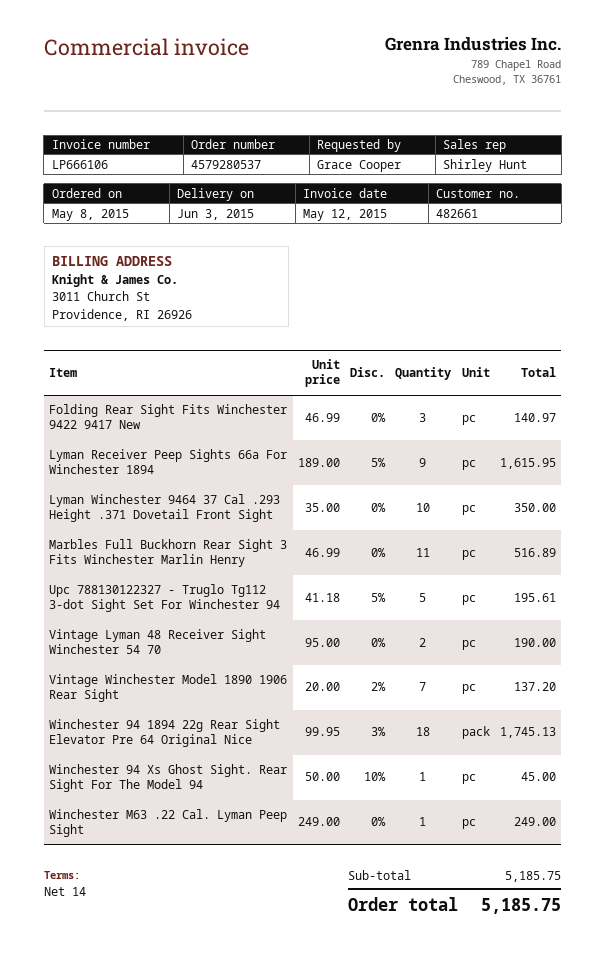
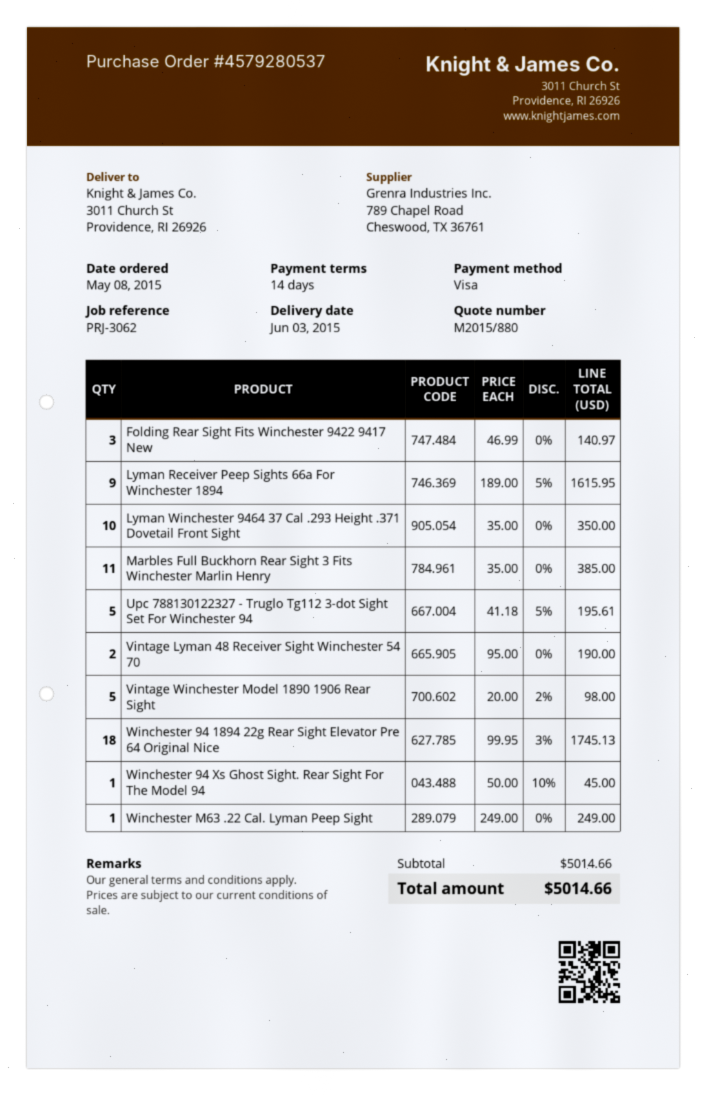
Marbles Full Buckhorn Rear Sight 3 Fits Winchester Marlin Henry: 11 x 46.99 = 516.89 -> 11 x 35.00 = 385.00
Vintage Winchester Model 1890 1906 Rear Sight: 7 x 20.00 - 2% = 137.20 -> 5 x 20.00 - 2% = 98.00
subtotal: 5185.75 -> 5014.66
total: 5185.75 -> 5014.66

